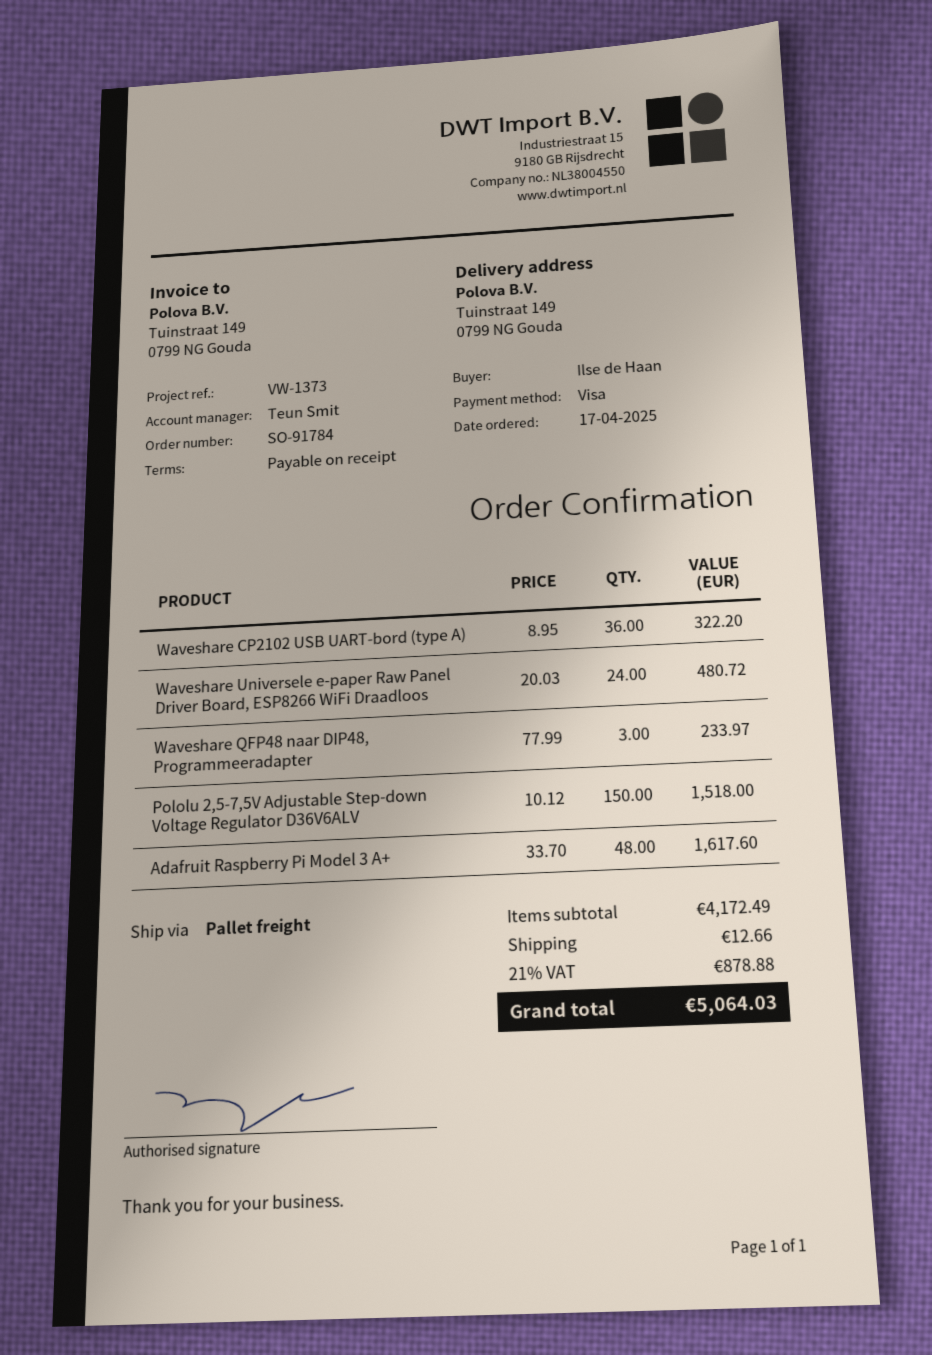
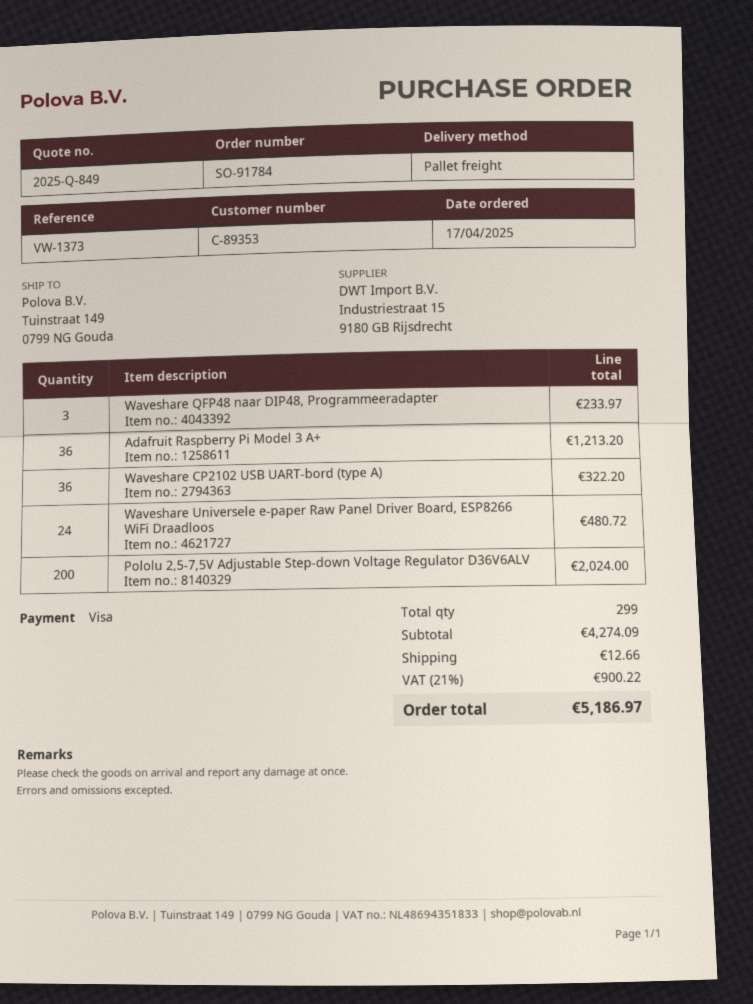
Pololu 2,5-7,5V Adjustable Step-down Voltage Regulator D36V6ALV: 150 for 1518.00 -> 200 for 2024.00
Adafruit Raspberry Pi Model 3 A+: 48 for 1617.60 -> 36 for 1213.20
subtotal: 4172.49 -> 4274.09
tax: 21% = 878.88 -> 21% = 900.22
total: 5064.03 -> 5186.97

